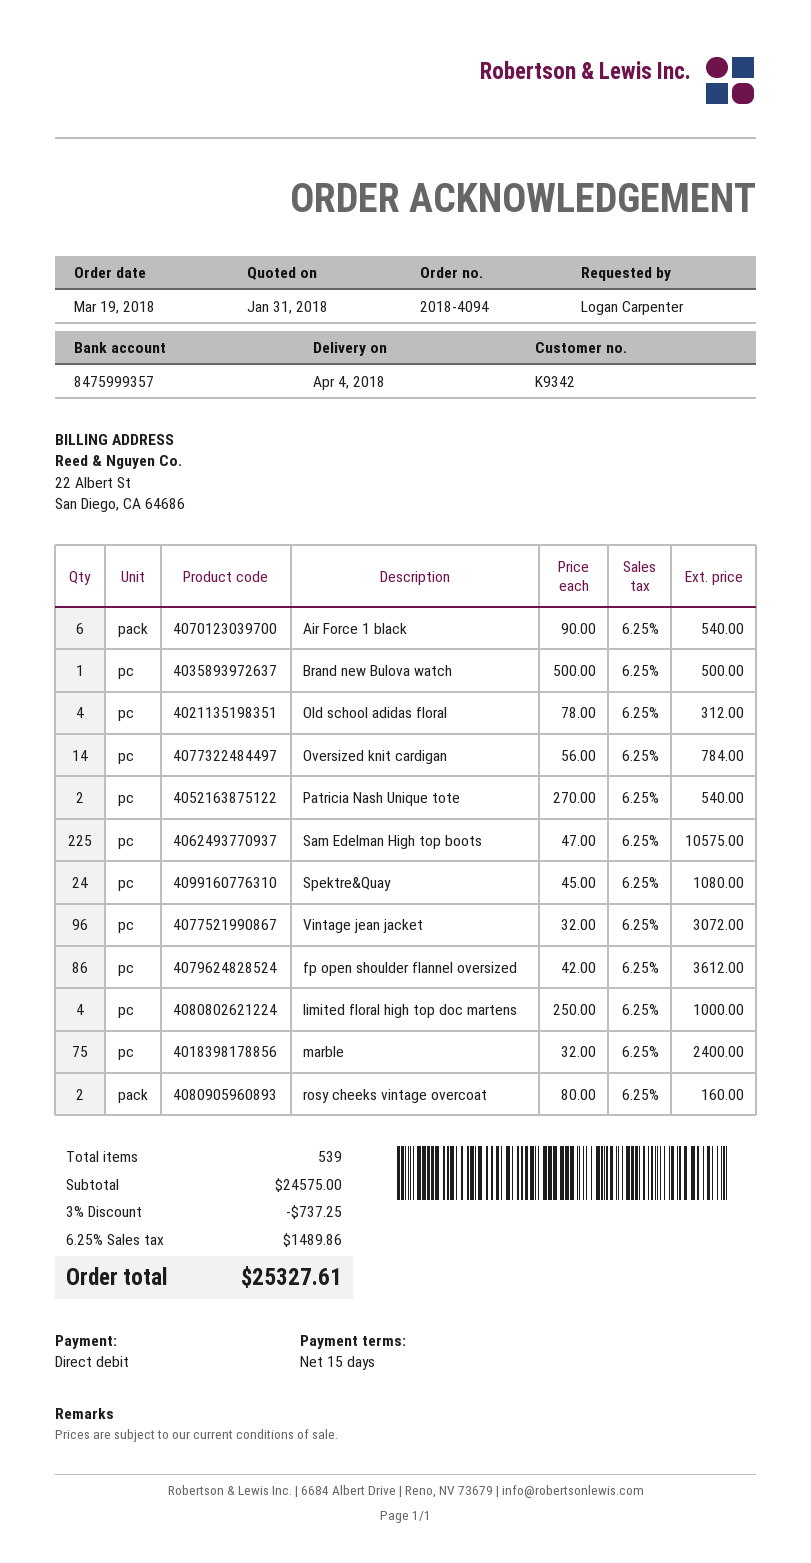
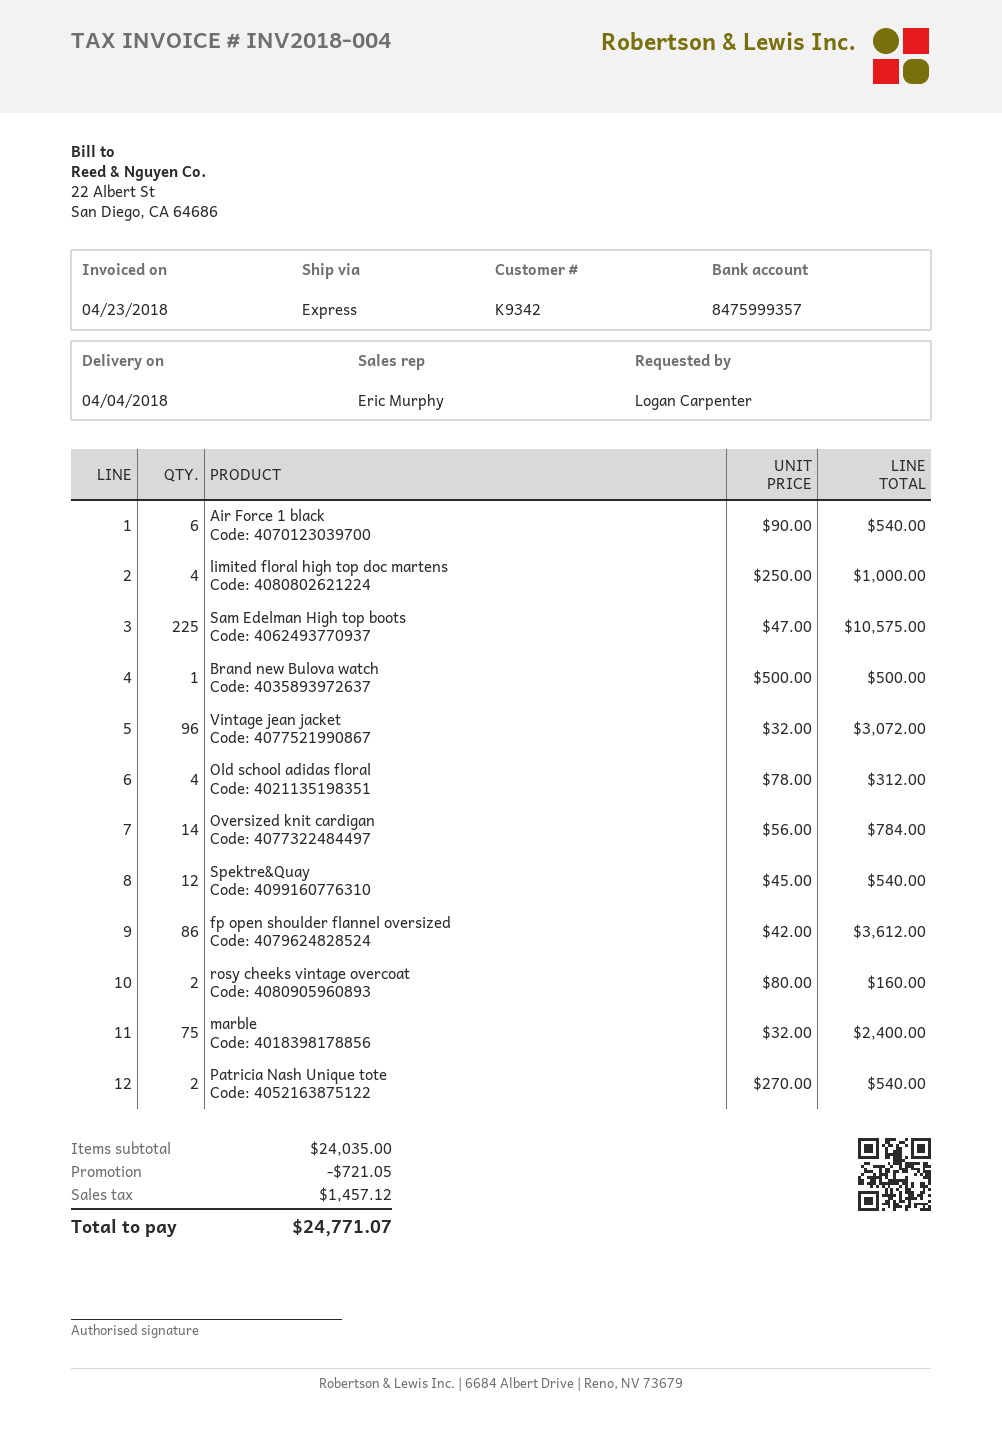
Spektre&Quay: 24 x 45.00 = 1080.00 -> 12 x 45.00 = 540.00
subtotal: 24575.00 -> 24035.00
discount: 737.25 -> 721.05
tax: 1489.86 -> 1457.12
total: 25327.61 -> 24771.07

